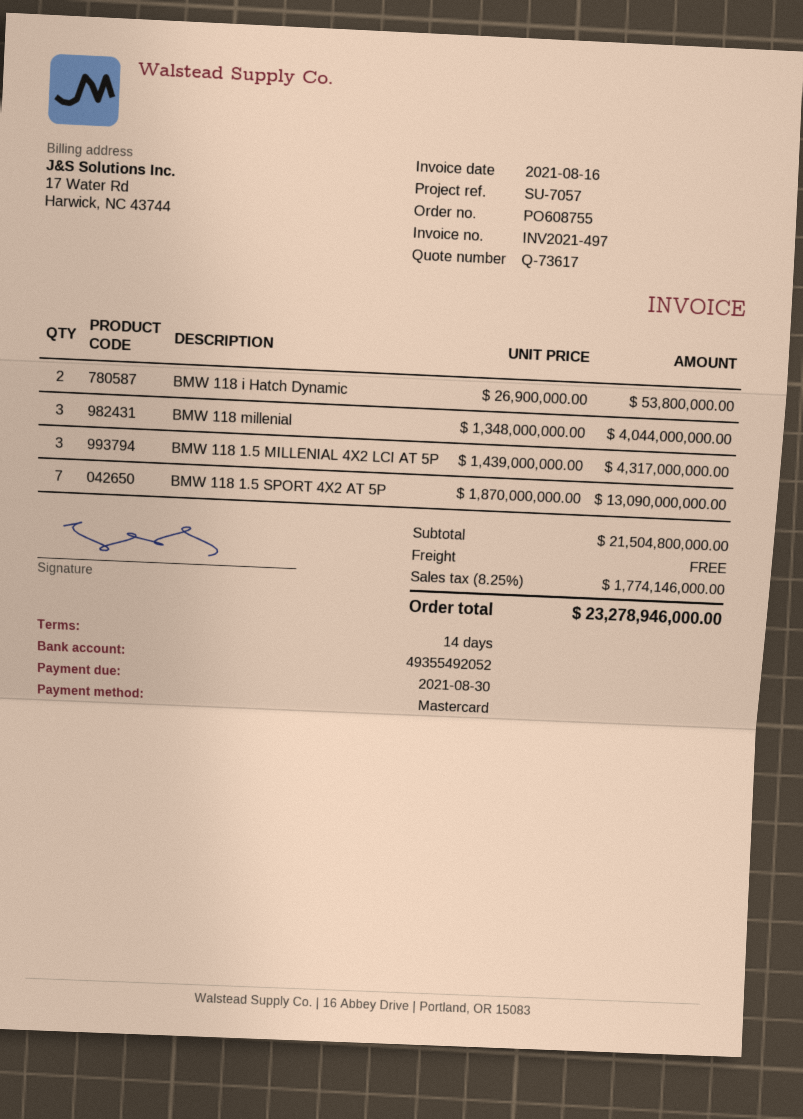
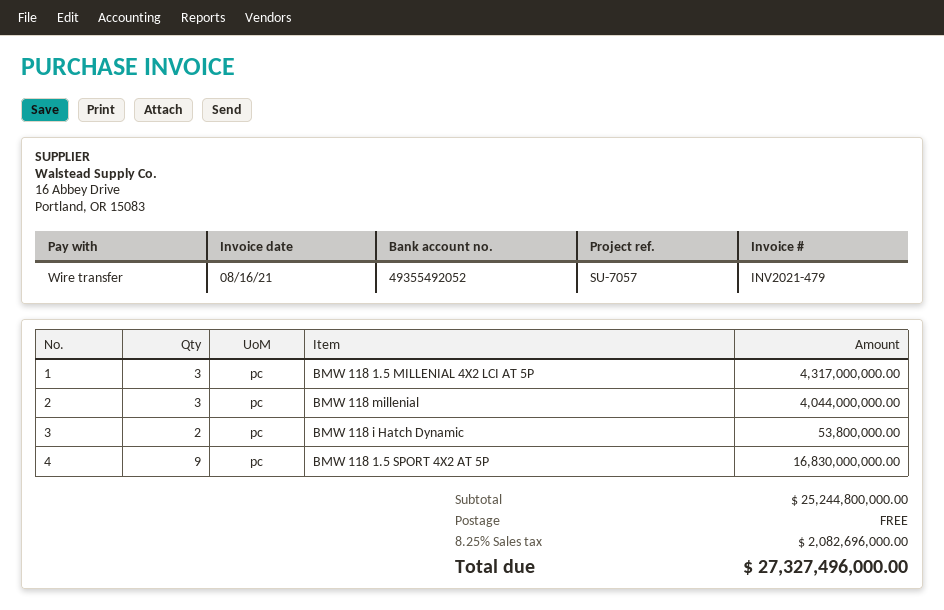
invoice number: INV2021-497 -> INV2021-479
payment method: Mastercard -> bank transfer
BMW 118 1.5 SPORT 4X2 AT 5P: 7 for 13090000000.00 -> 9 for 16830000000.00
subtotal: 21504800000.00 -> 25244800000.00
tax: 8.25% = 1774146000.00 -> 8.25% = 2082696000.00
total: 23278946000.00 -> 27327496000.00

